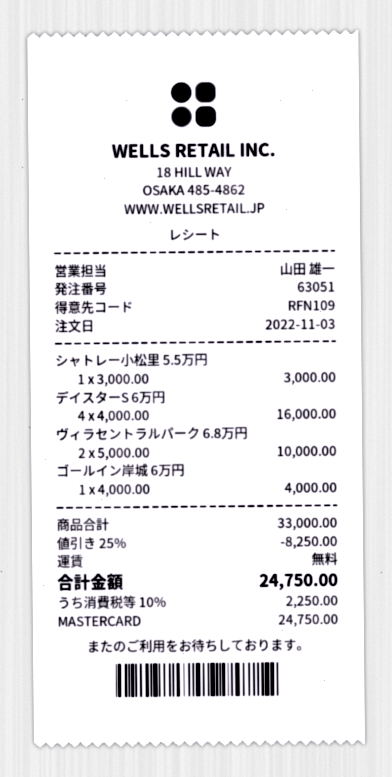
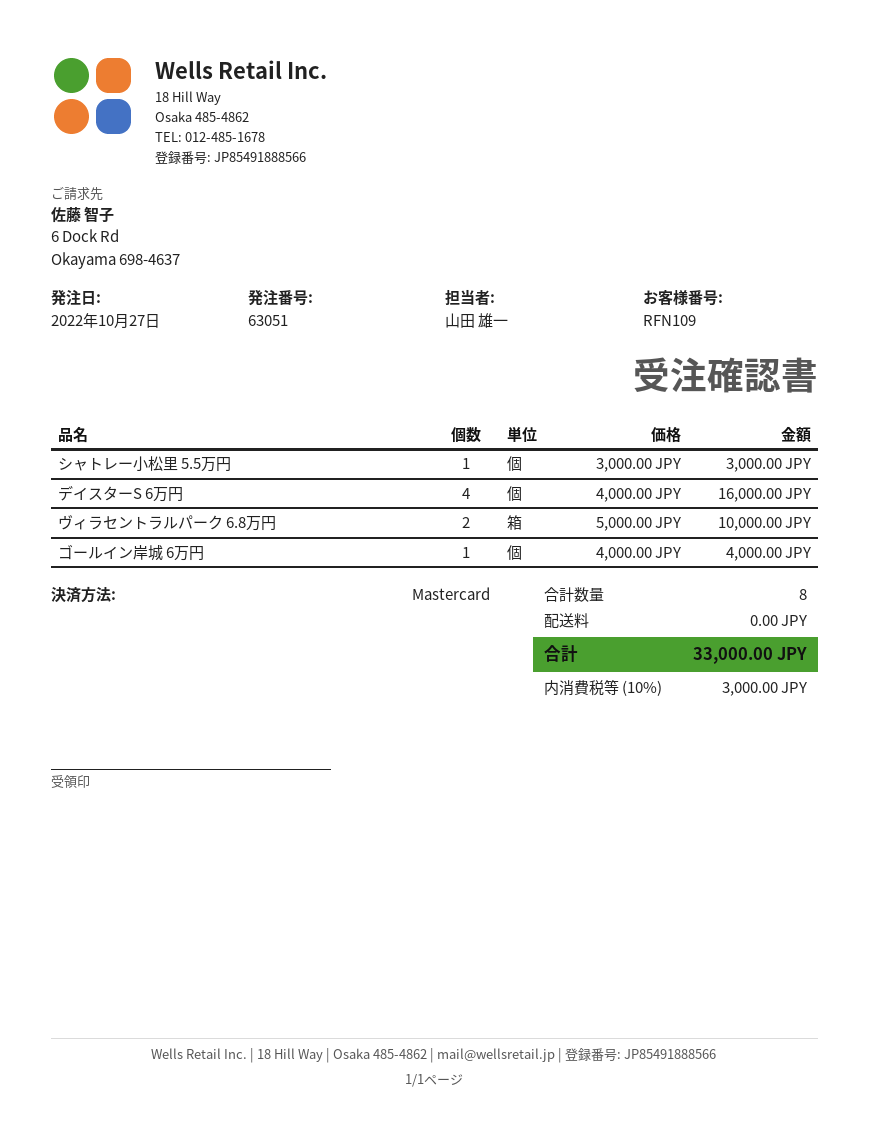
order date: 2022-11-03 -> 2022-10-27
discount: 25% = 8250.00 -> none
tax: 10% = 2250.00 -> 10% = 3000.00
total: 24750.00 -> 33000.00

